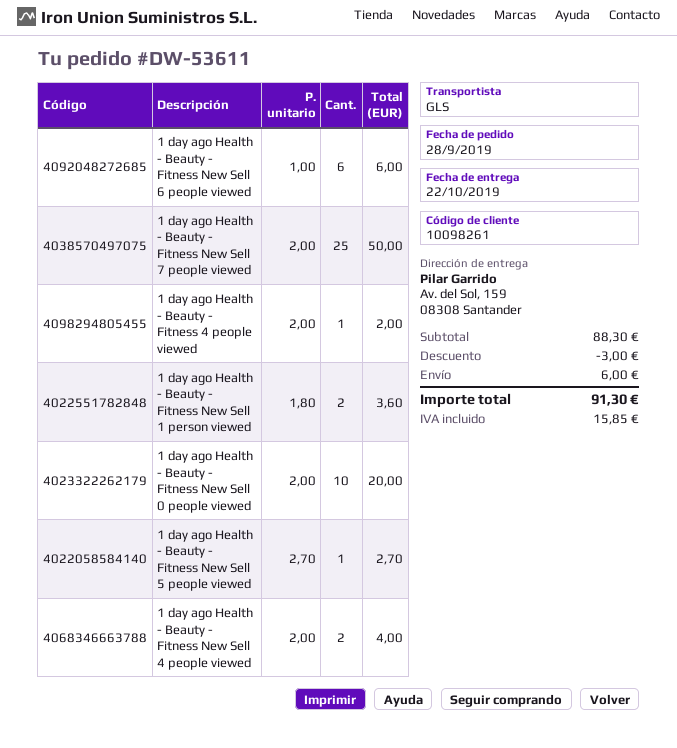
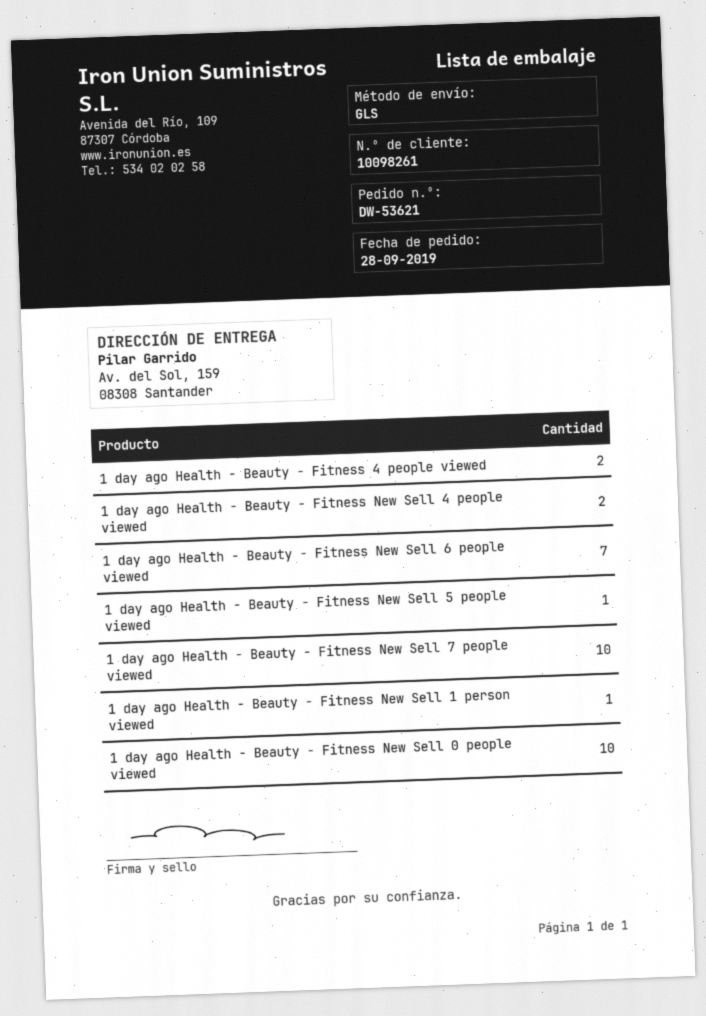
order number: DW-53611 -> DW-53621
1 day ago Health - Beauty - Fitness New Sell 6 people viewed: 6 -> 7
1 day ago Health - Beauty - Fitness New Sell 7 people viewed: 25 -> 10
1 day ago Health - Beauty - Fitness 4 people viewed: 1 -> 2
1 day ago Health - Beauty - Fitness New Sell 1 person viewed: 2 -> 1

